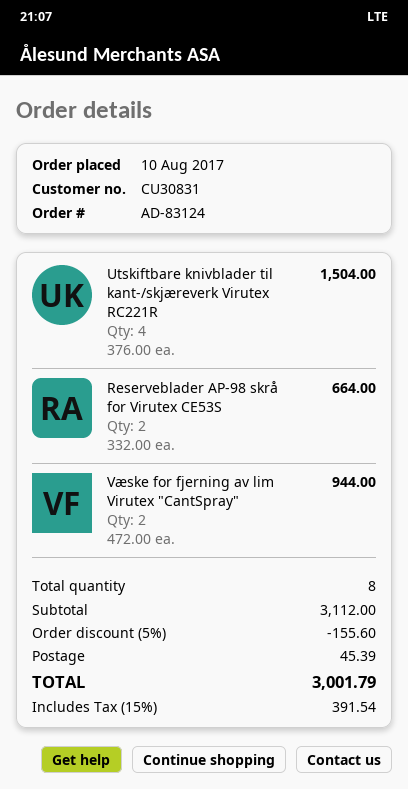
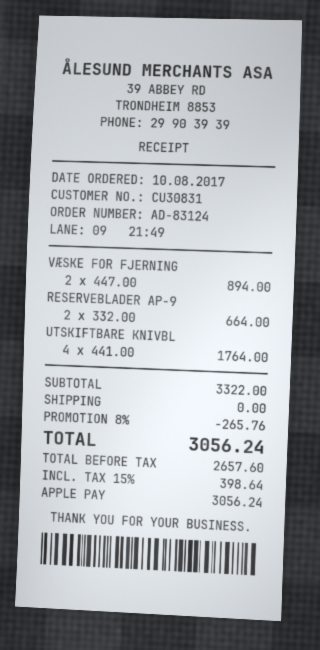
Utskiftbare knivblader til kant-/skjæreverk Virutex RC221R: 4 x 376.00 = 1504.00 -> 4 x 441.00 = 1764.00
Væske for fjerning av lim Virutex "CantSpray": 2 x 472.00 = 944.00 -> 2 x 447.00 = 894.00
subtotal: 3112.00 -> 3322.00
discount: 5% = 155.60 -> 8% = 265.76
shipping: 45.39 -> 0.00
tax: 15% = 391.54 -> 15% = 398.64
total: 3001.79 -> 3056.24

